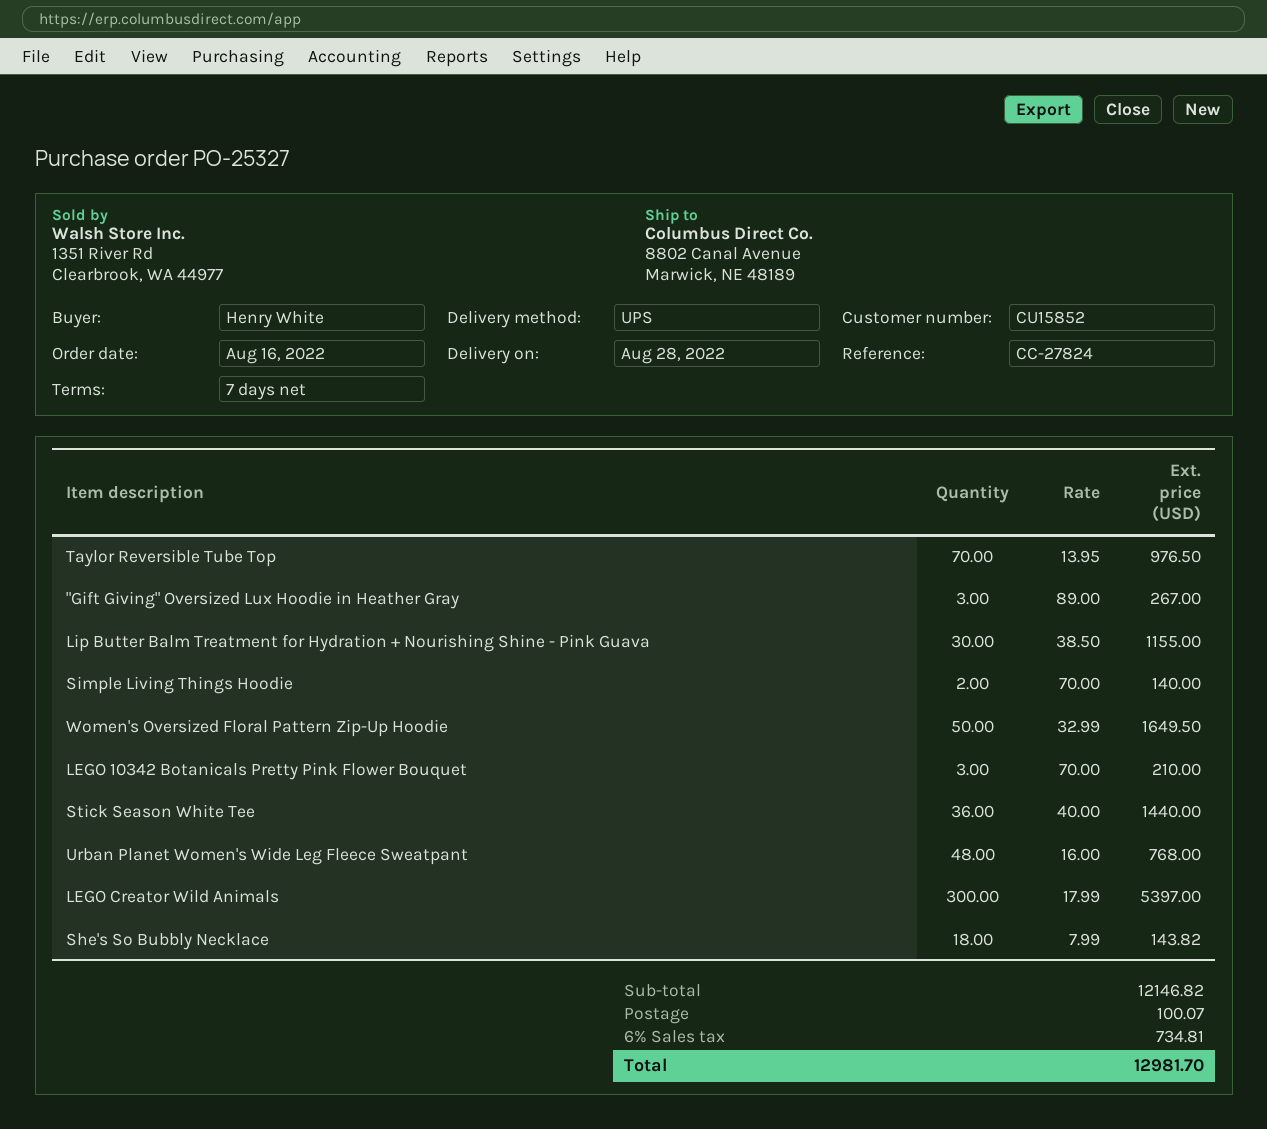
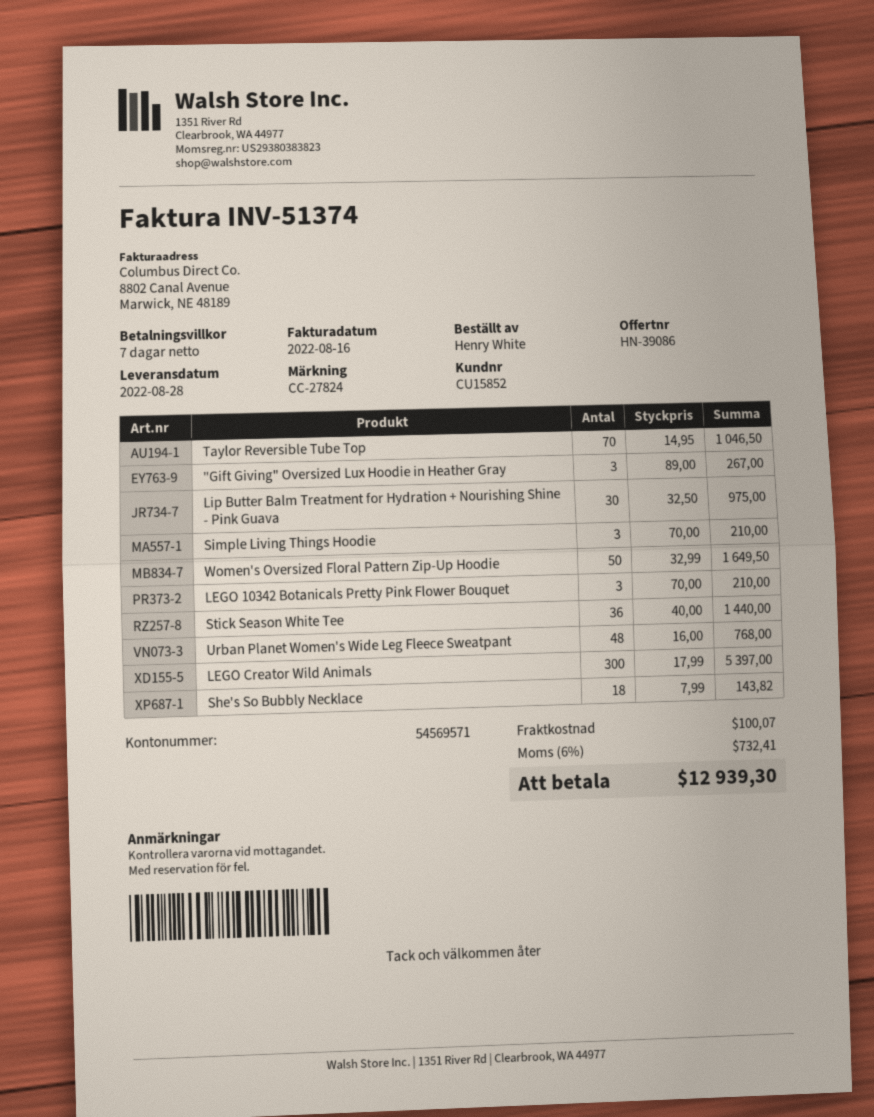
Taylor Reversible Tube Top: 70 x 13.95 = 976.50 -> 70 x 14.95 = 1046.50
Lip Butter Balm Treatment for Hydration + Nourishing Shine - Pink Guava: 30 x 38.50 = 1155.00 -> 30 x 32.50 = 975.00
Simple Living Things Hoodie: 2 x 70.00 = 140.00 -> 3 x 70.00 = 210.00
tax: 6% = 734.81 -> 6% = 732.41
total: 12981.70 -> 12939.30

